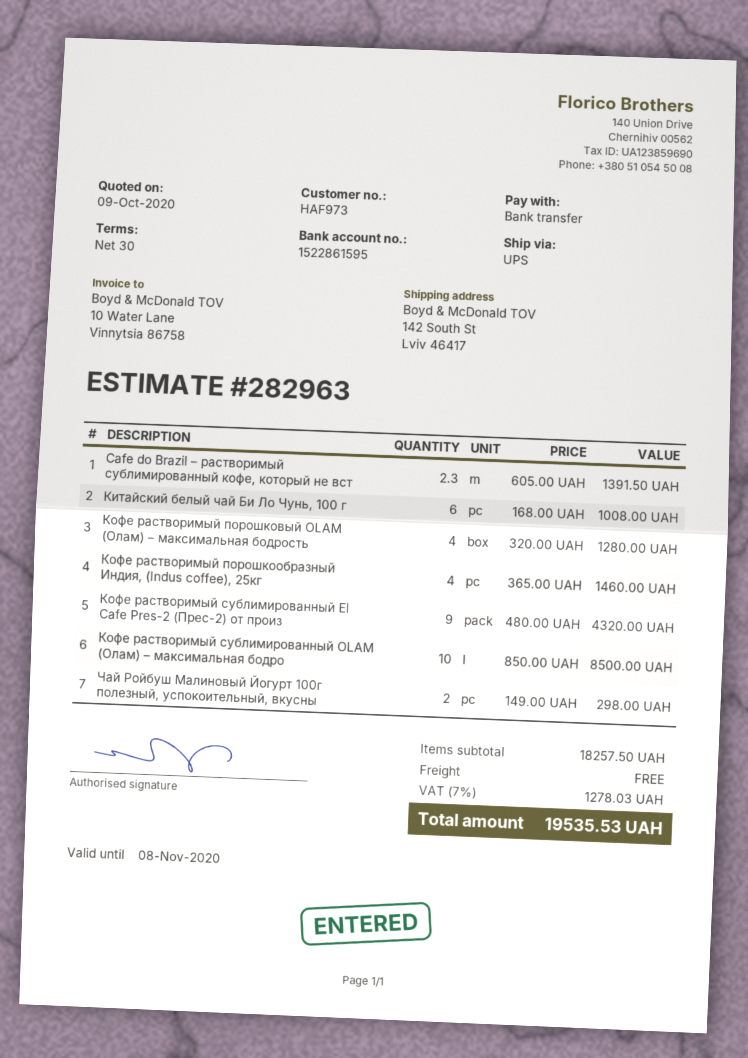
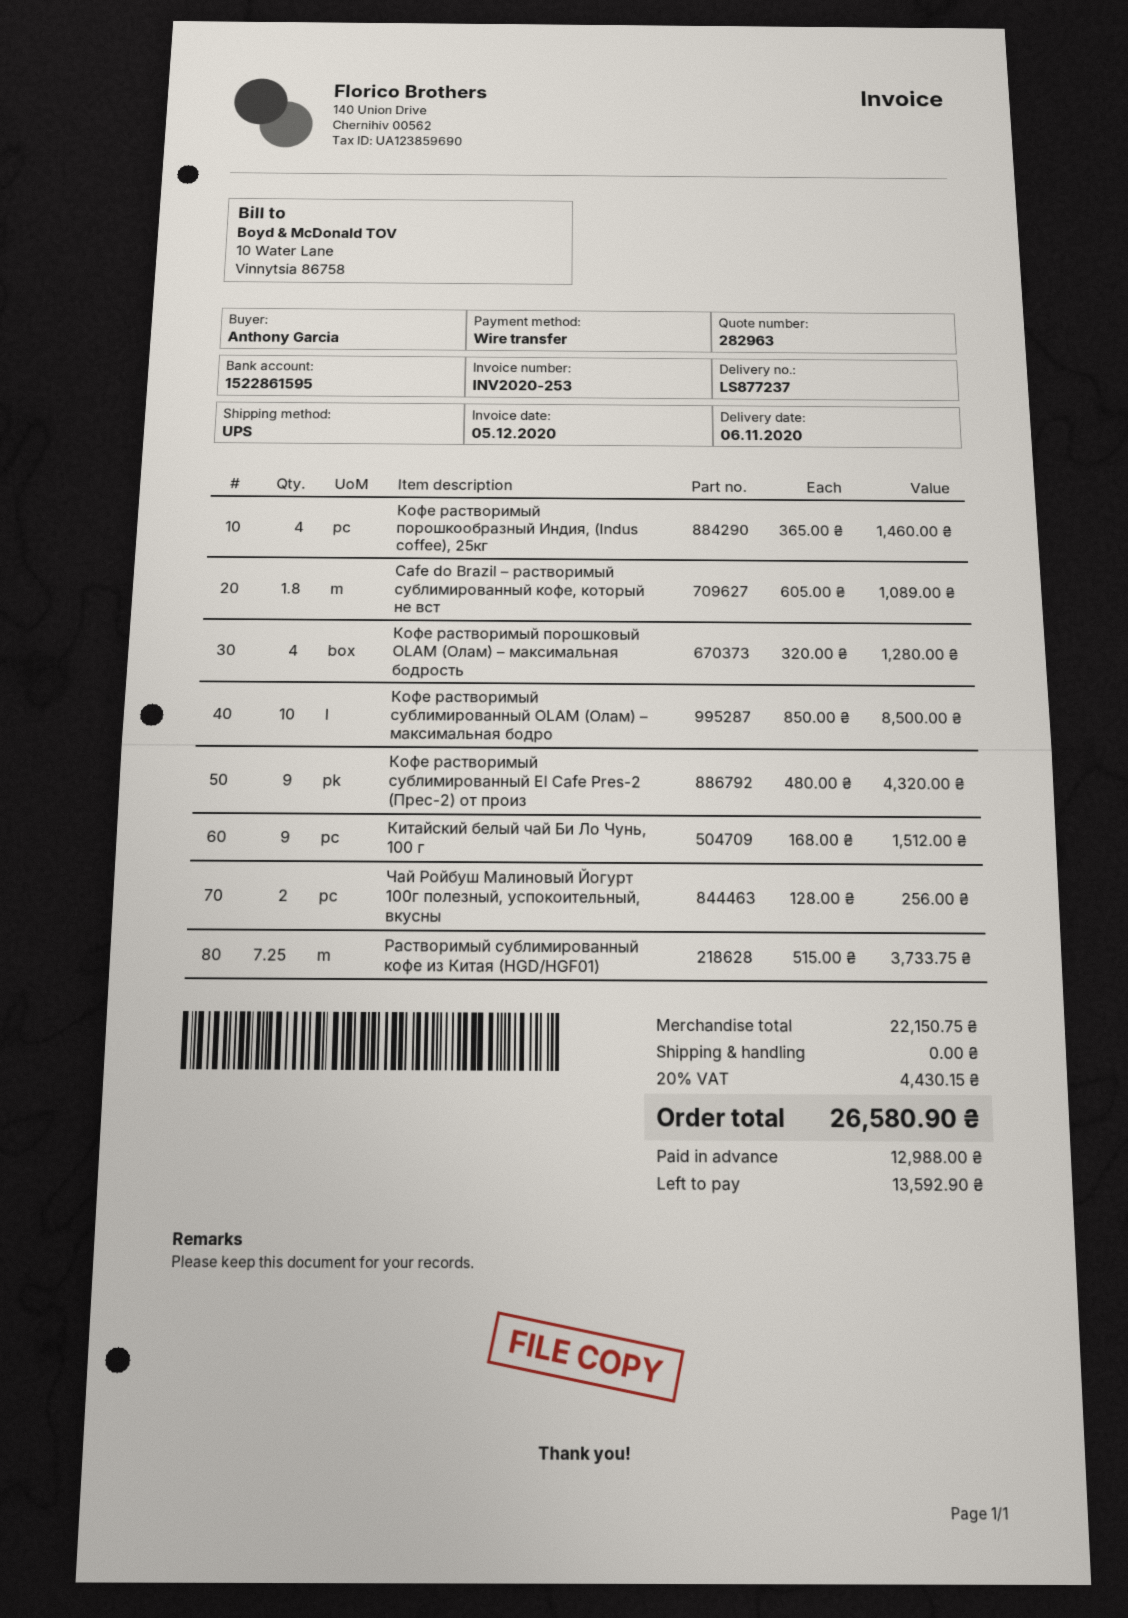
Cafe do Brazil – растворимый сублимированный кофе, который не вст: 2.3 x 605.00 = 1391.50 -> 1.8 x 605.00 = 1089.00
Китайский белый чай Би Ло Чунь, 100 г: 6 x 168.00 = 1008.00 -> 9 x 168.00 = 1512.00
Чай Ройбуш Малиновый Йогурт 100г полезный, успокоительный, вкусны: 2 x 149.00 = 298.00 -> 2 x 128.00 = 256.00
Растворимый сублимированный кофе из Китая (HGD/HGF01): none -> 7.25 x 515.00 = 3733.75
subtotal: 18257.50 -> 22150.75
tax: 7% = 1278.03 -> 20% = 4430.15
total: 19535.53 -> 26580.90

